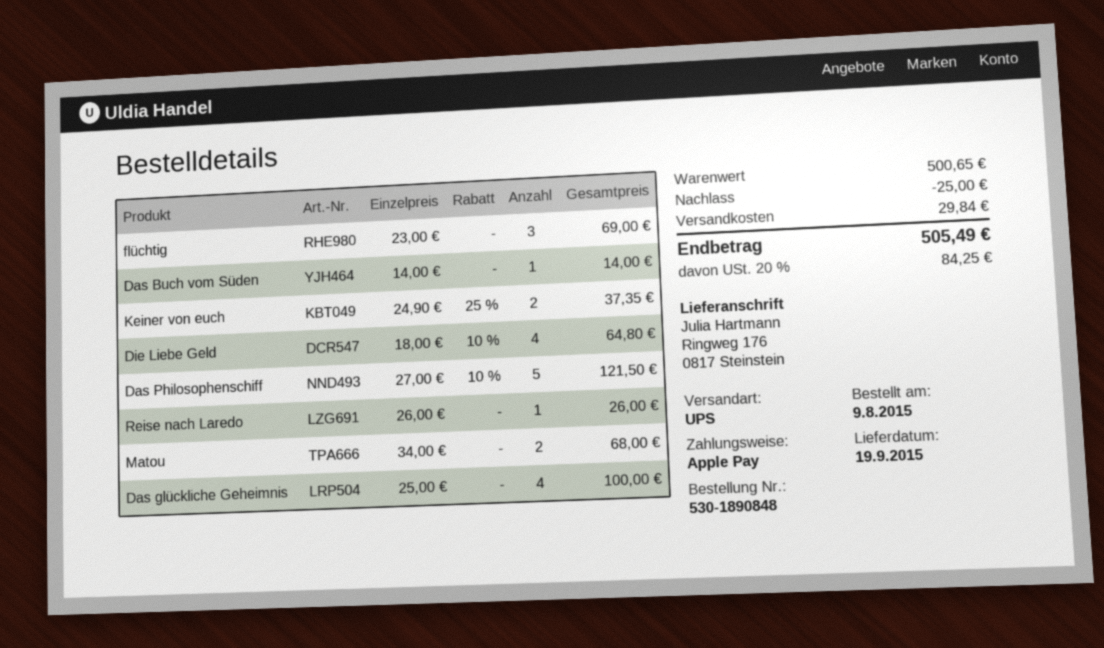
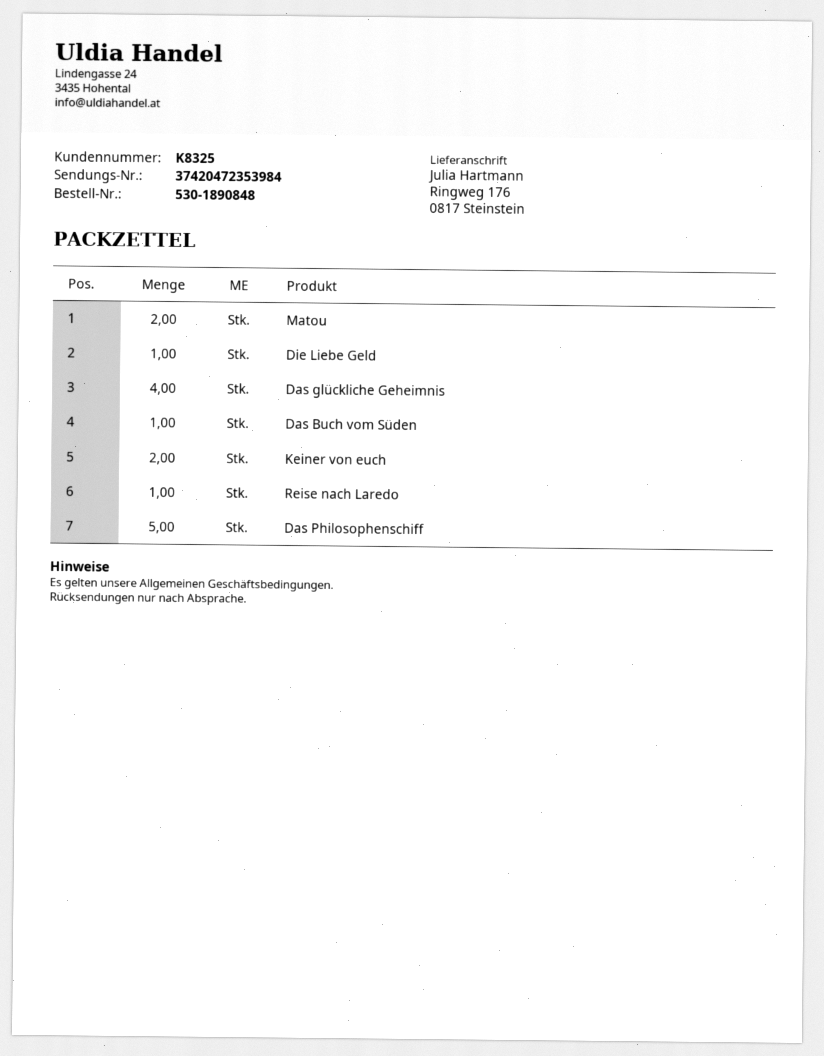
flüchtig: 3 -> none
Die Liebe Geld: 4 -> 1

